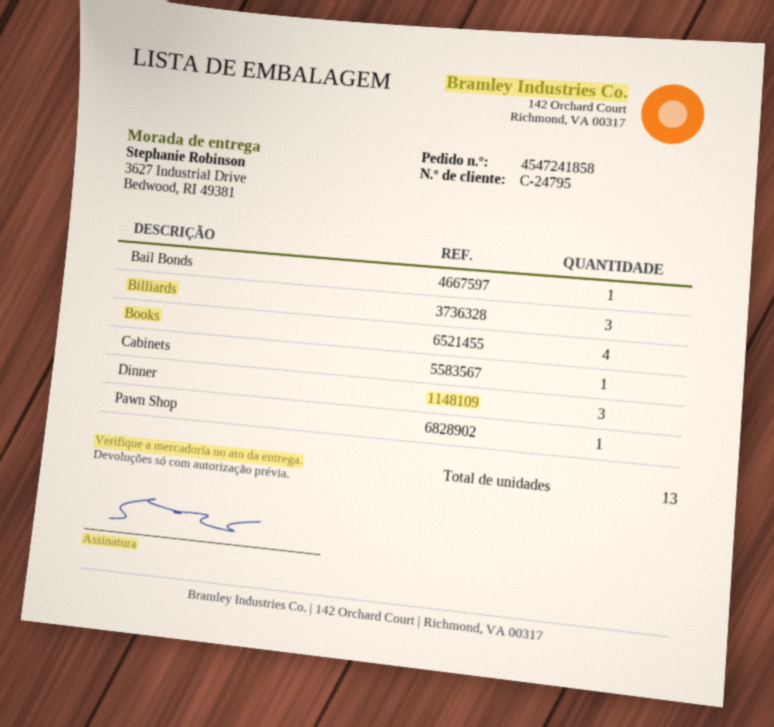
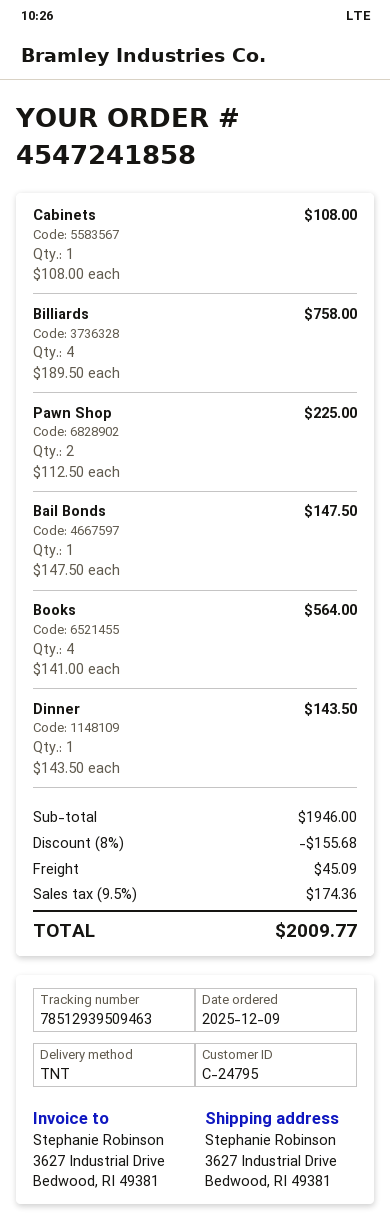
Billiards: 3 -> 4
Dinner: 3 -> 1
Pawn Shop: 1 -> 2

